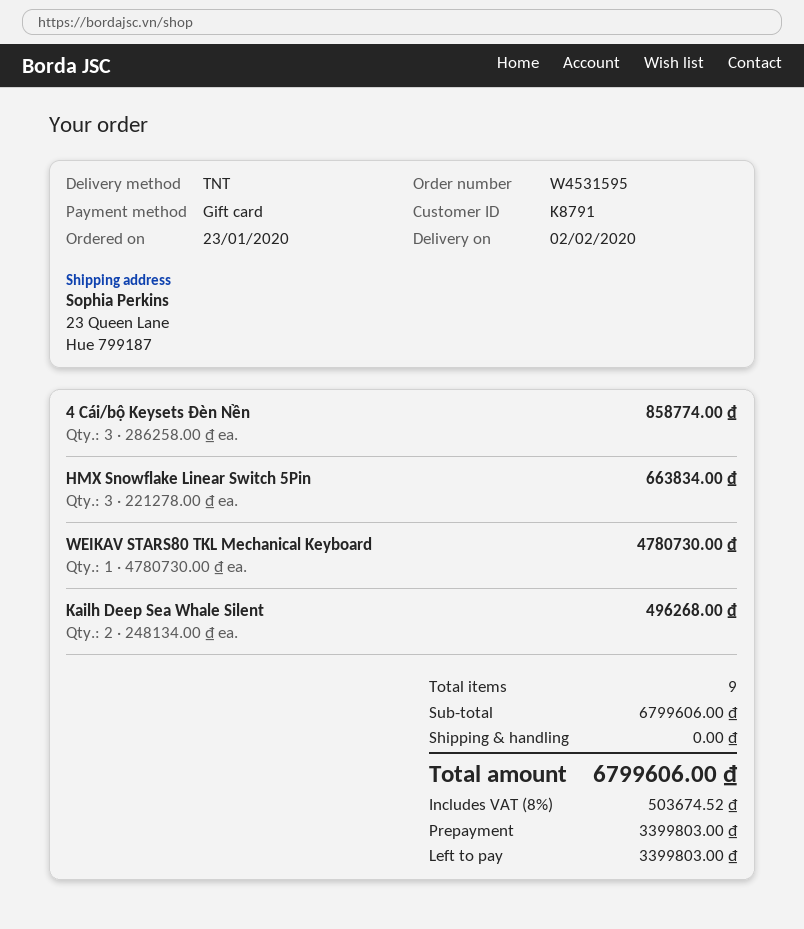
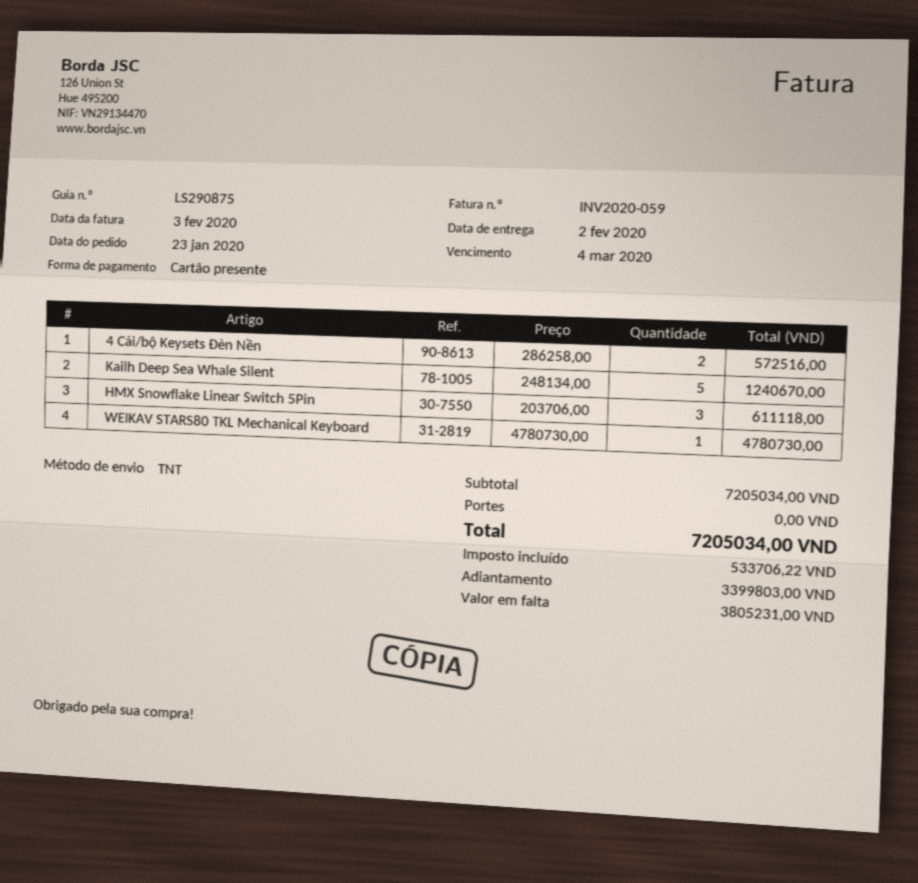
4 Cái/bộ Keysets Đèn Nền: 3 x 286258.00 = 858774.00 -> 2 x 286258.00 = 572516.00
HMX Snowflake Linear Switch 5Pin: 3 x 221278.00 = 663834.00 -> 3 x 203706.00 = 611118.00
Kailh Deep Sea Whale Silent: 2 x 248134.00 = 496268.00 -> 5 x 248134.00 = 1240670.00
subtotal: 6799606.00 -> 7205034.00
tax: 503674.52 -> 533706.22
total: 6799606.00 -> 7205034.00
balance: 3399803.00 -> 3805231.00

